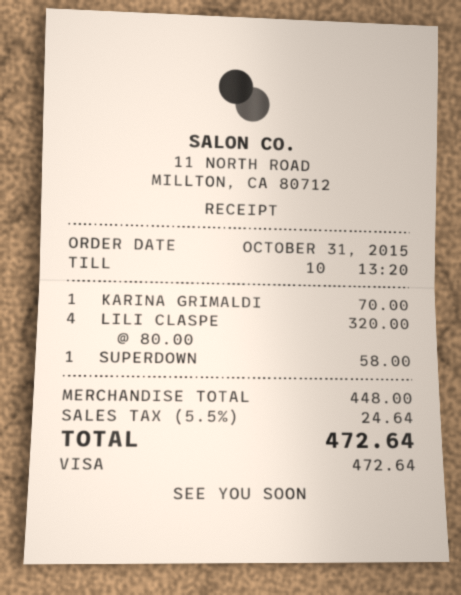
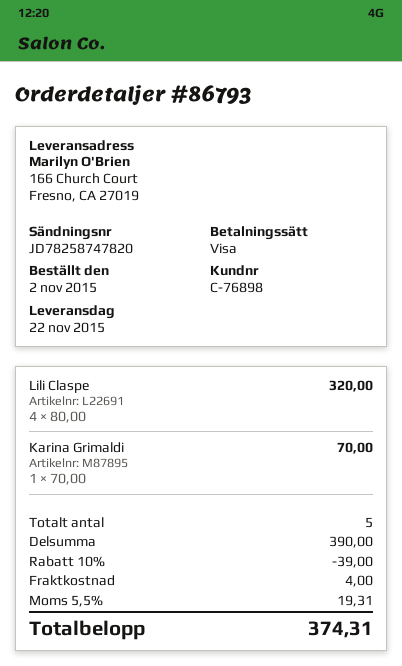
order date: 2015-10-31 -> 2015-11-02
SUPERDOWN: 1 x 58.00 = 58.00 -> none
subtotal: 448.00 -> 390.00
discount: none -> 10% = 39.00
shipping: none -> 4.00
tax: 5.5% = 24.64 -> 5.5% = 19.31
total: 472.64 -> 374.31

